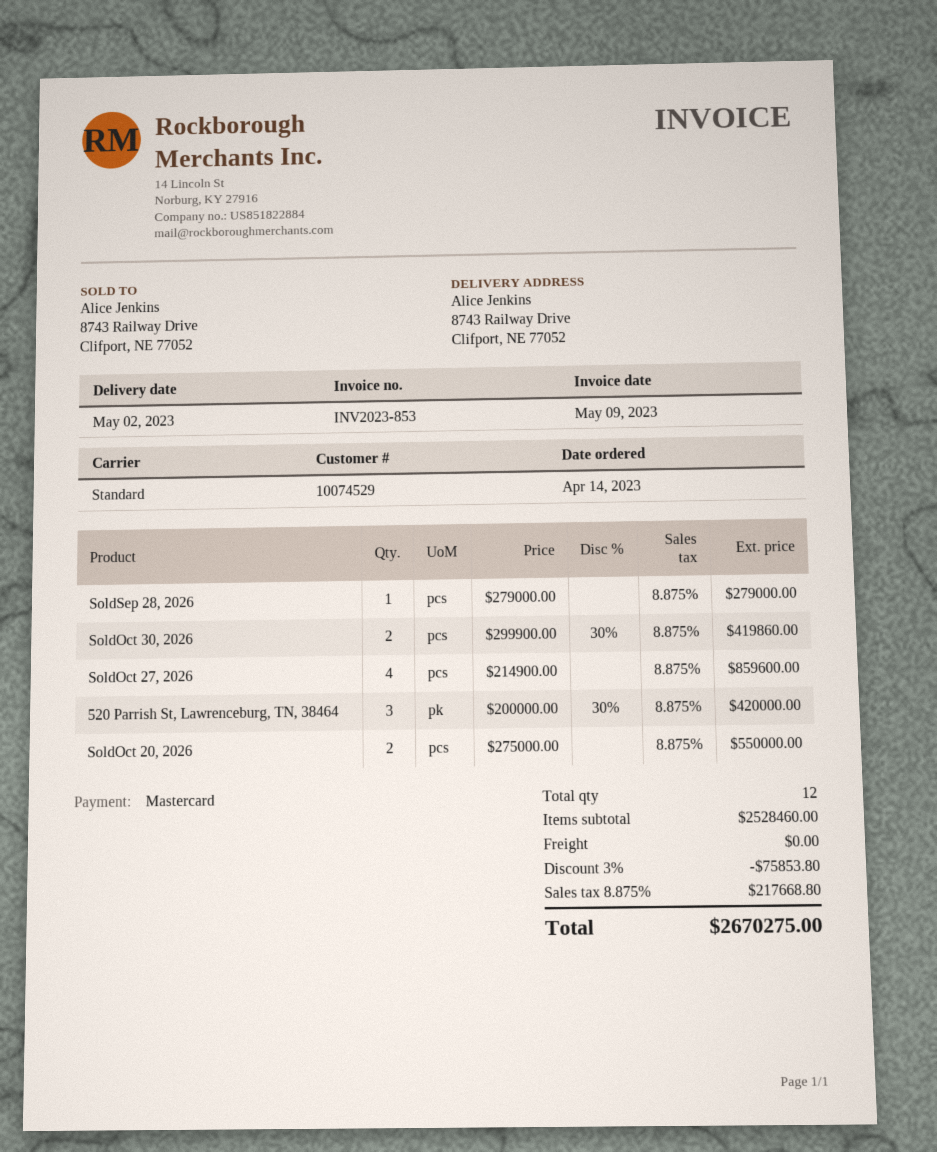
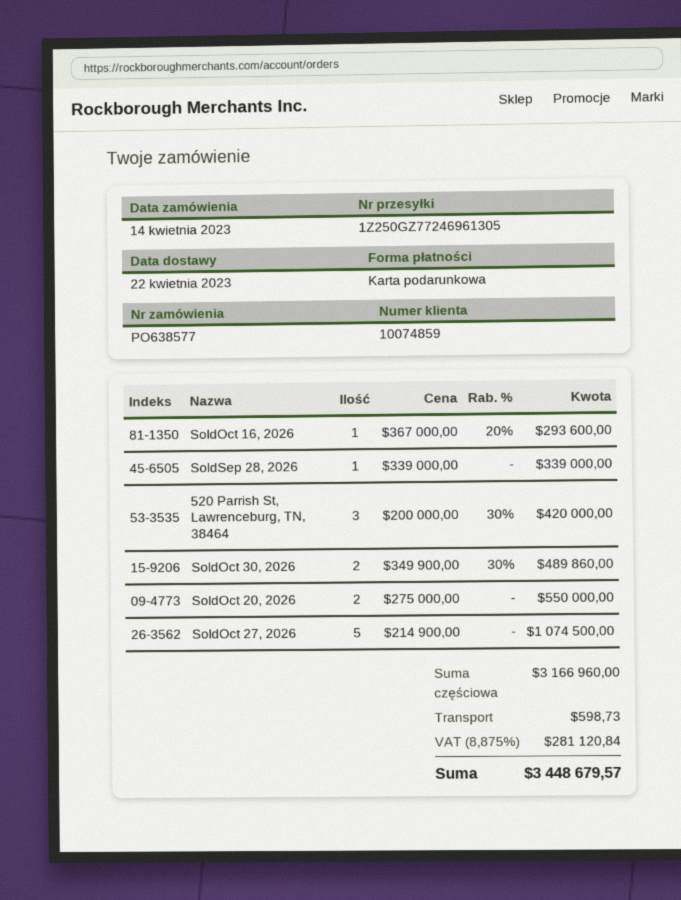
delivery date: 2023-05-02 -> 2023-04-22
customer number: 10074529 -> 10074859
payment method: Mastercard -> gift card
SoldSep 28, 2026: 1 x 279000.00 = 279000.00 -> 1 x 339000.00 = 339000.00
SoldOct 30, 2026: 2 x 299900.00 - 30% = 419860.00 -> 2 x 349900.00 - 30% = 489860.00
SoldOct 27, 2026: 4 x 214900.00 = 859600.00 -> 5 x 214900.00 = 1074500.00
SoldOct 16, 2026: none -> 1 x 367000.00 - 20% = 293600.00
subtotal: 2528460.00 -> 3166960.00
discount: 3% = 75853.80 -> none
shipping: 0.00 -> 598.73
tax: 8.875% = 217668.80 -> 8.875% = 281120.84
total: 2670275.00 -> 3448679.57

